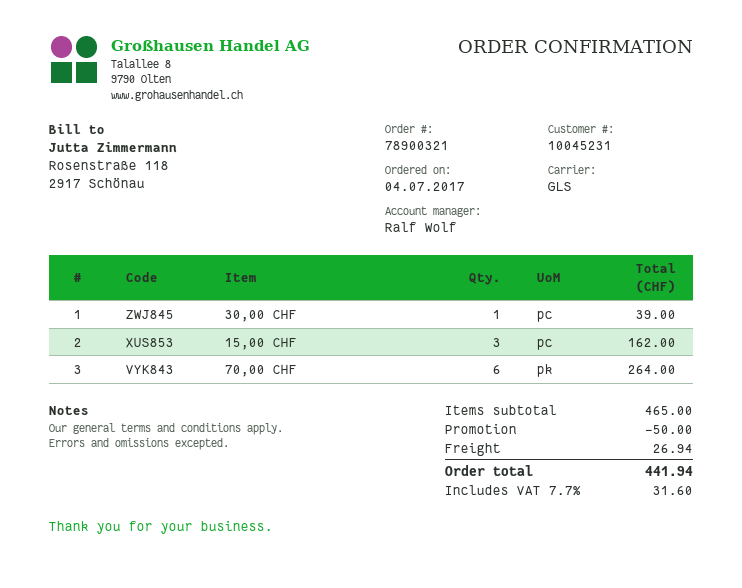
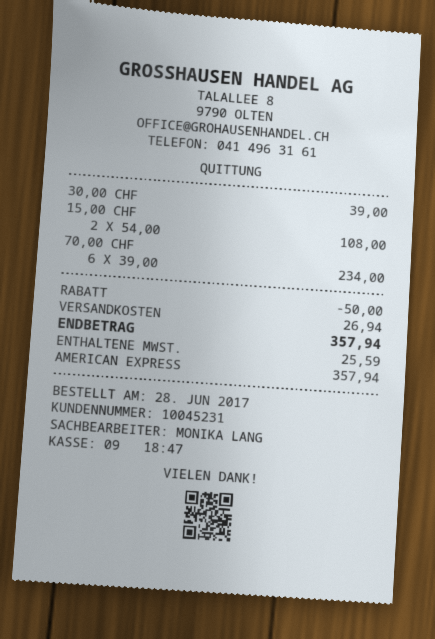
order date: 2017-07-04 -> 2017-06-28
sales rep: Ralf Wolf -> MONIKA LANG
15,00 CHF: 3 for 162.00 -> 2 for 108.00
70,00 CHF: 6 for 264.00 -> 6 for 234.00
tax: 31.60 -> 25.59
total: 441.94 -> 357.94

